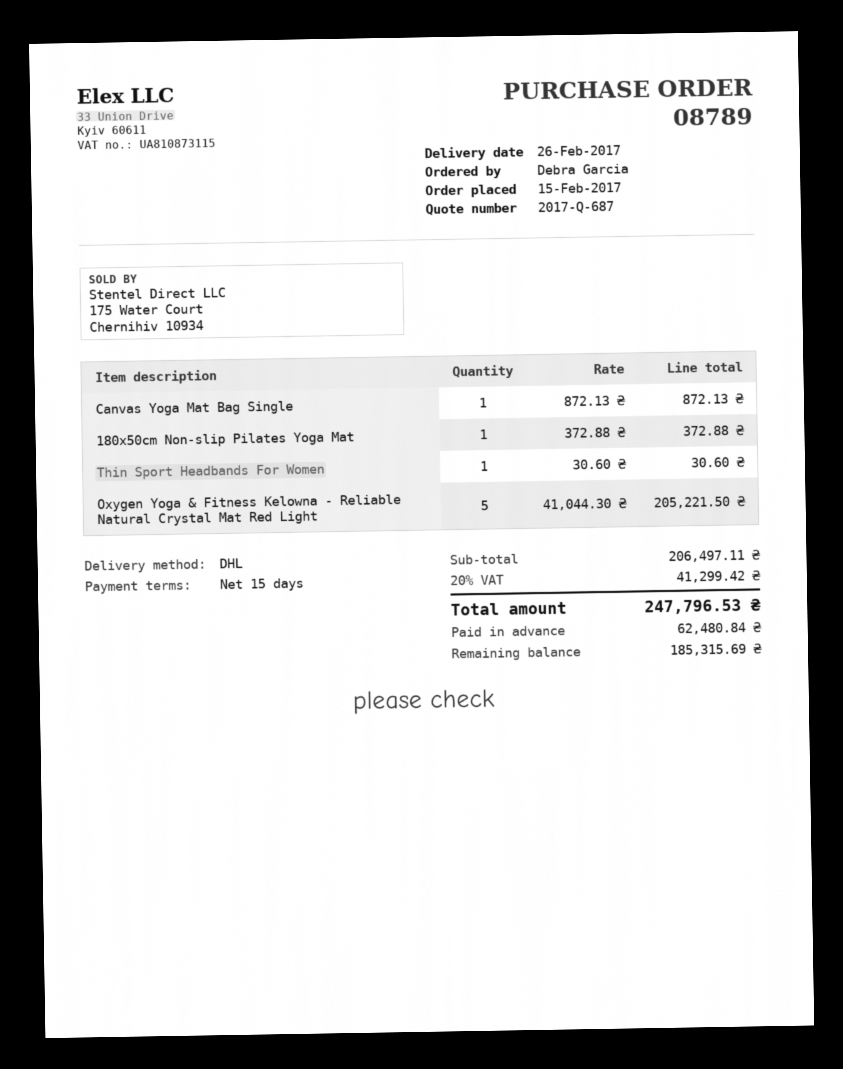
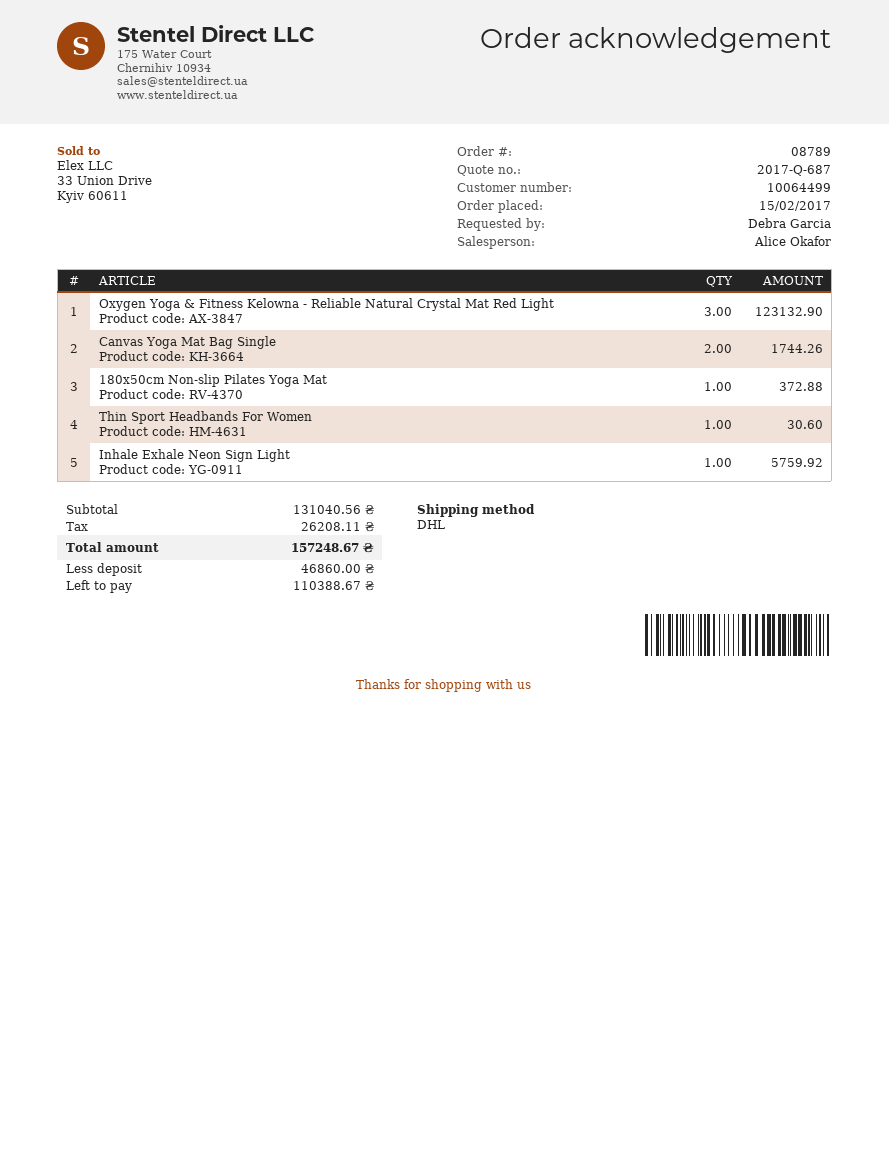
Canvas Yoga Mat Bag Single: 1 for 872.13 -> 2 for 1744.26
Oxygen Yoga & Fitness Kelowna - Reliable Natural Crystal Mat Red Light: 5 for 205221.50 -> 3 for 123132.90
Inhale Exhale Neon Sign Light: none -> 1 for 5759.92
subtotal: 206497.11 -> 131040.56
tax: 41299.42 -> 26208.11
total: 247796.53 -> 157248.67
deposit: 62480.84 -> 46860.00
balance: 185315.69 -> 110388.67

